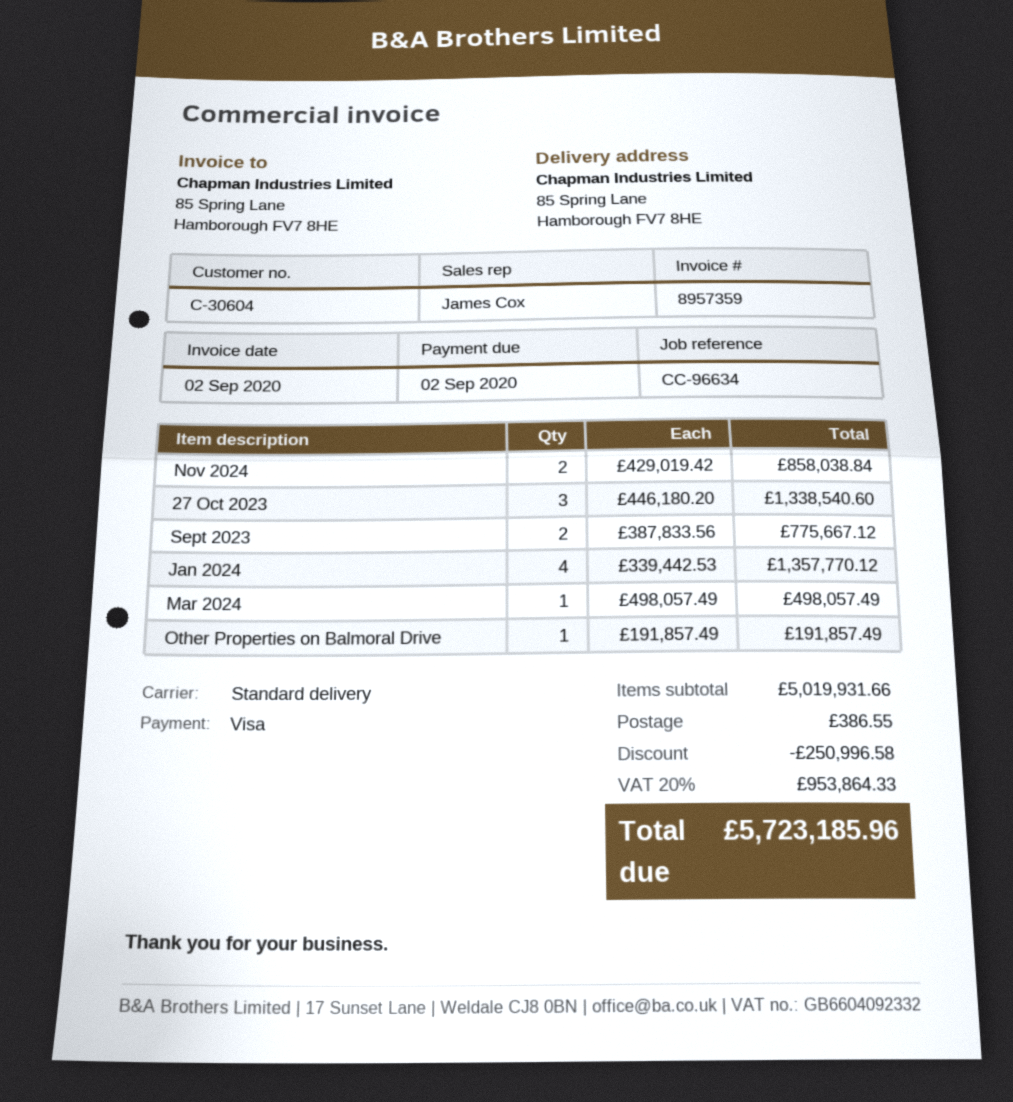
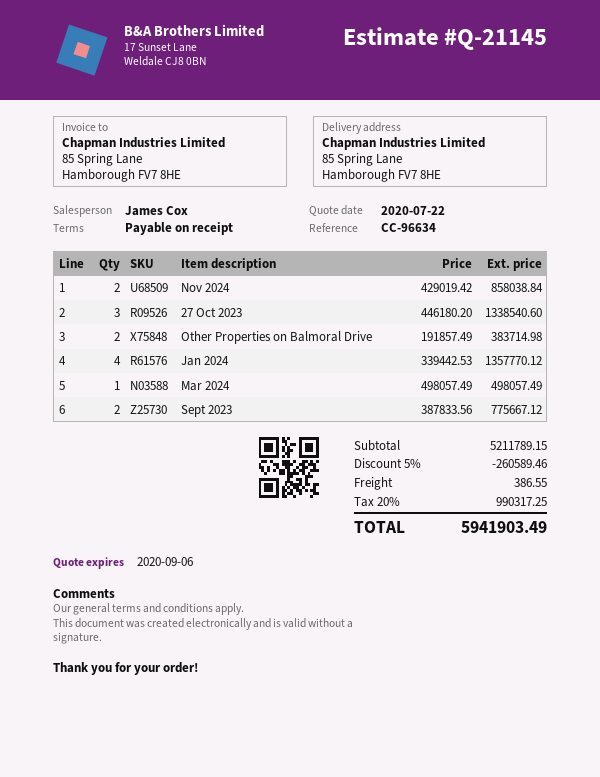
Other Properties on Balmoral Drive: 1 x 191857.49 = 191857.49 -> 2 x 191857.49 = 383714.98
subtotal: 5019931.66 -> 5211789.15
discount: 250996.58 -> 260589.46
tax: 20% = 953864.33 -> 20% = 990317.25
total: 5723185.96 -> 5941903.49

